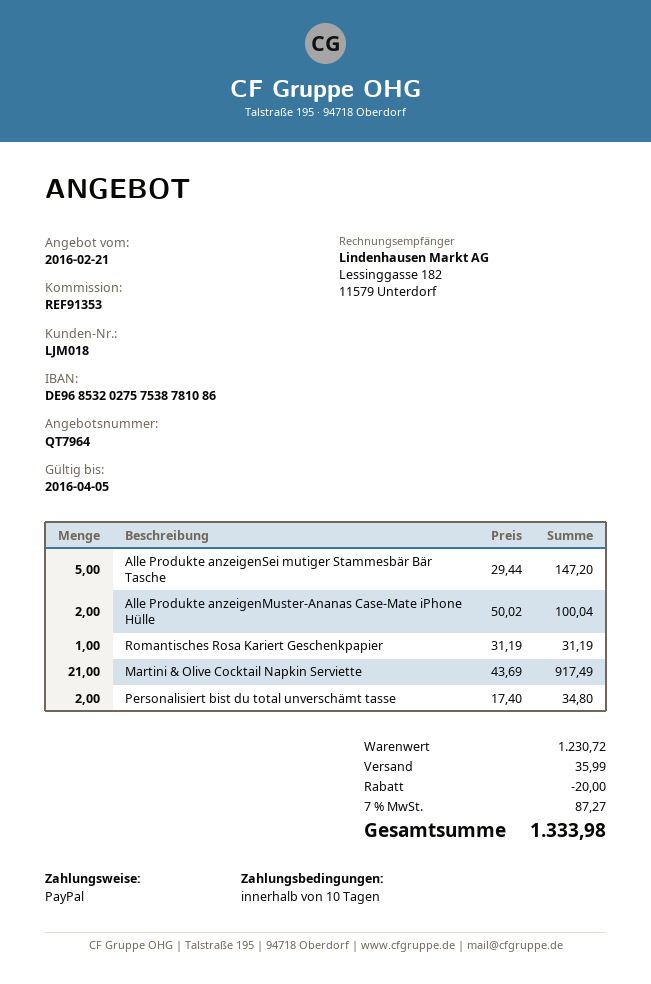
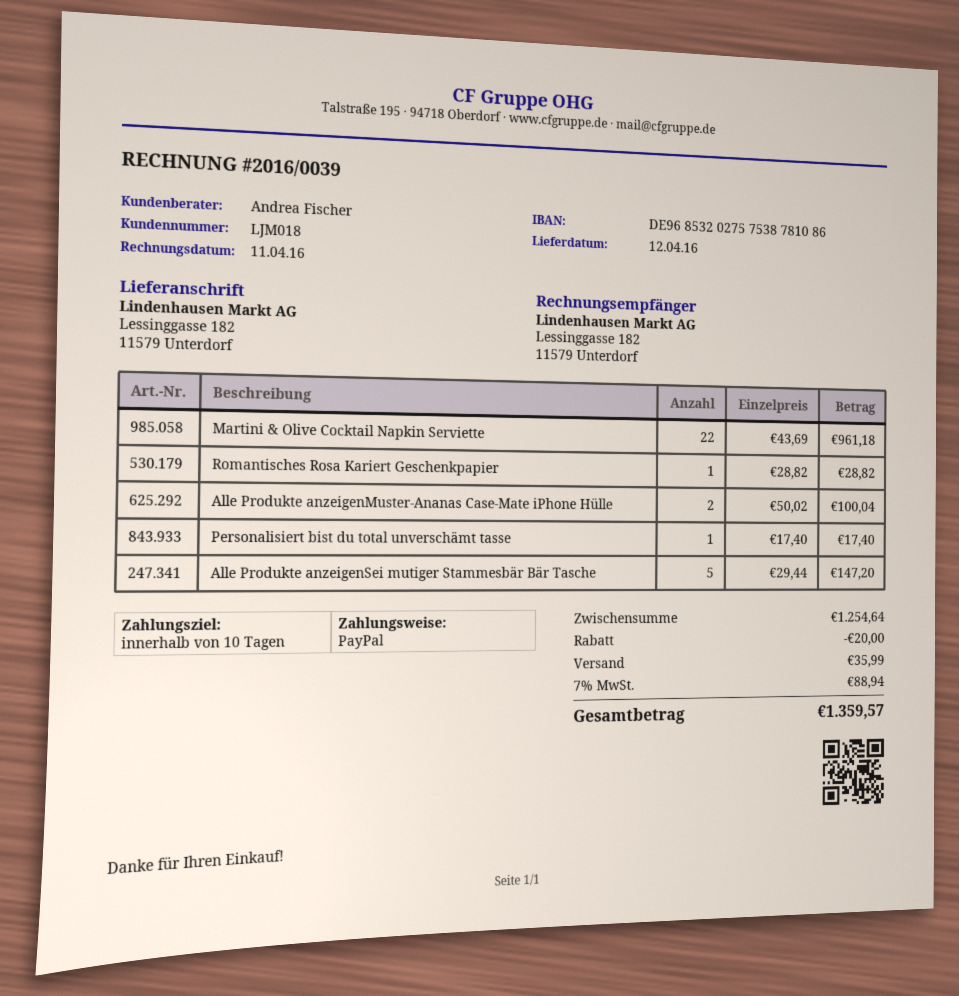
Romantisches Rosa Kariert Geschenkpapier: 1 x 31.19 = 31.19 -> 1 x 28.82 = 28.82
Martini & Olive Cocktail Napkin Serviette: 21 x 43.69 = 917.49 -> 22 x 43.69 = 961.18
Personalisiert bist du total unverschämt tasse: 2 x 17.40 = 34.80 -> 1 x 17.40 = 17.40
subtotal: 1230.72 -> 1254.64
tax: 7% = 87.27 -> 7% = 88.94
total: 1333.98 -> 1359.57

